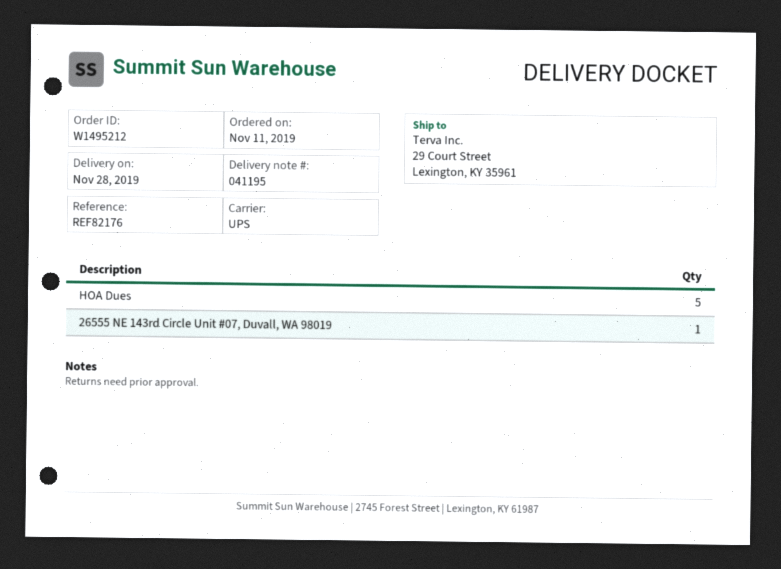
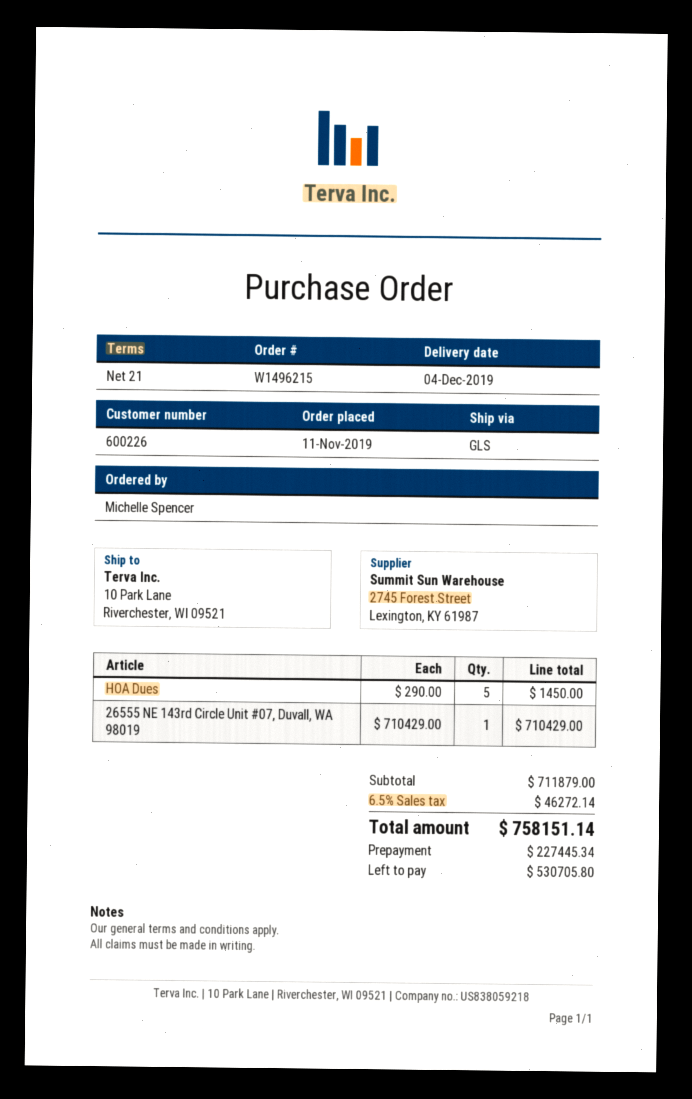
order number: W1495212 -> W1496215
delivery date: 2019-11-28 -> 2019-12-04
shipping method: UPS -> GLS
ship to: 29 Court Street, Lexington, KY 35961 -> 10 Park Lane, Riverchester, WI 09521

